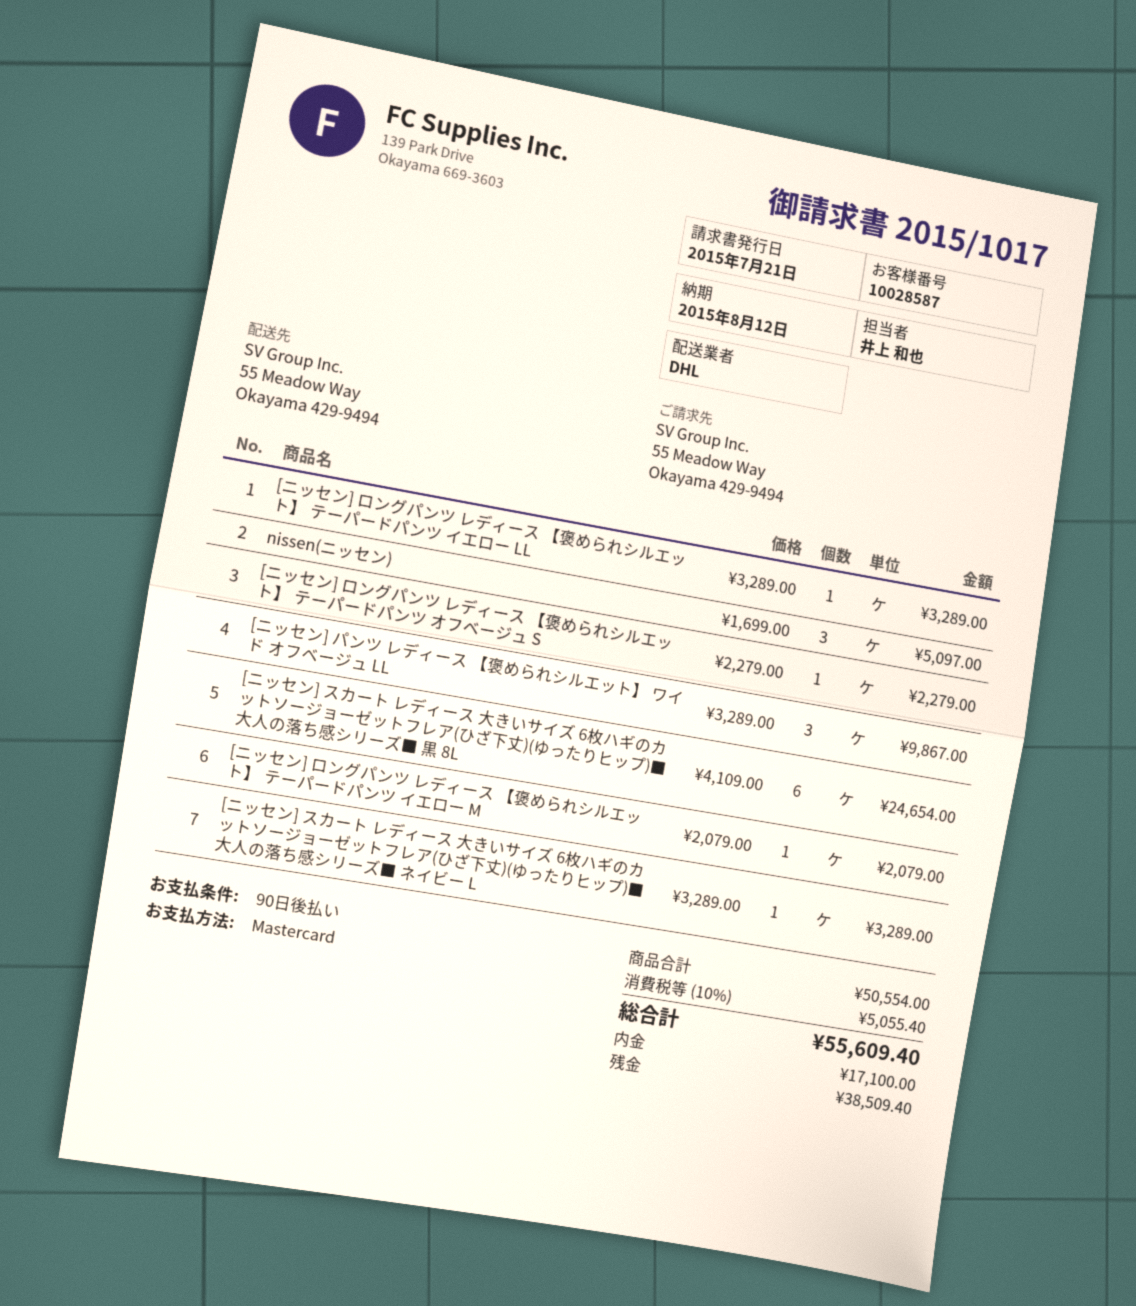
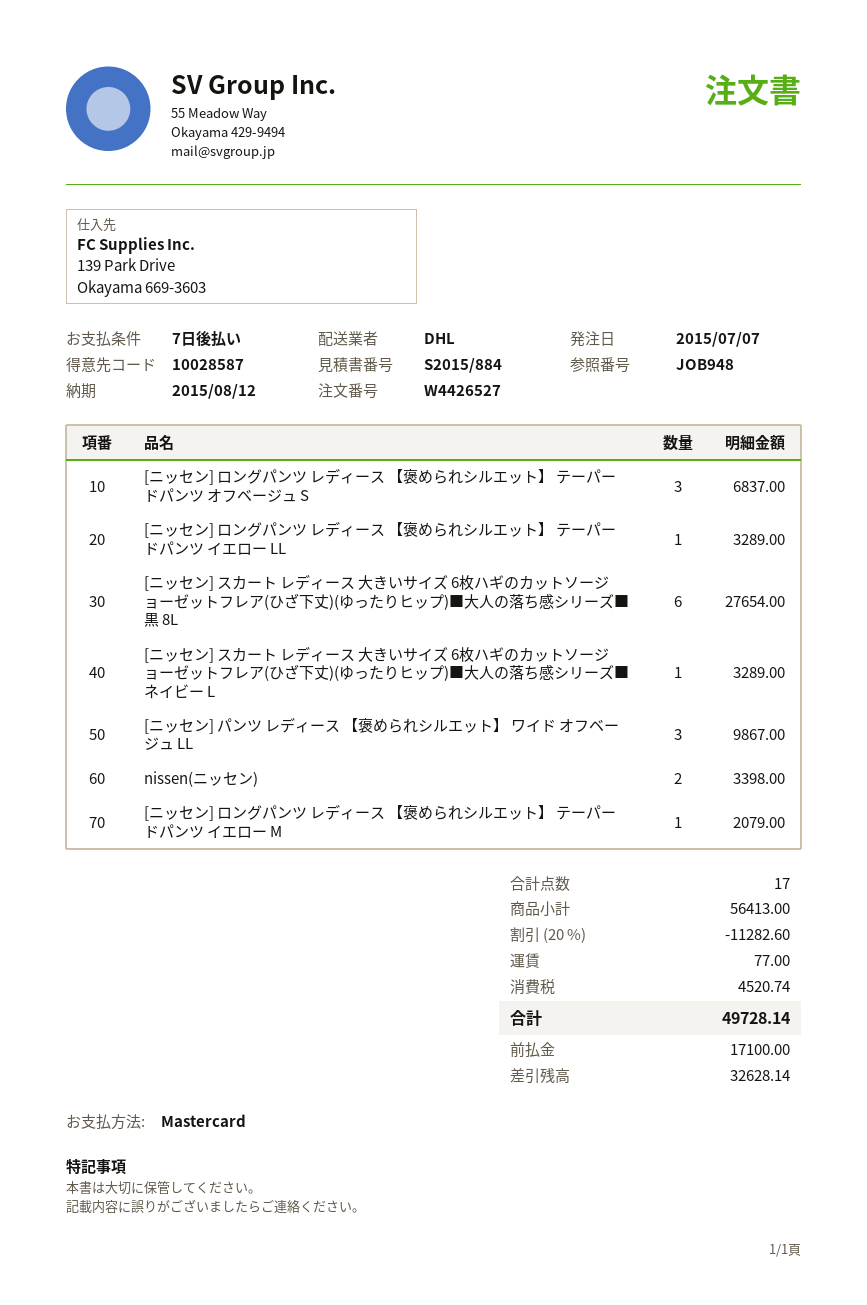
payment terms: 90 days -> 7 days
nissen(ニッセン): 3 for 5097.00 -> 2 for 3398.00
[ニッセン] ロングパンツ レディース 【褒められシルエット】 テーパードパンツ オフベージュ S: 1 for 2279.00 -> 3 for 6837.00
[ニッセン] スカート レディース 大きいサイズ 6枚ハギのカットソージョーゼットフレア(ひざ下丈)(ゆったりヒップ)■大人の落ち感シリーズ■ 黒 8L: 6 for 24654.00 -> 6 for 27654.00
subtotal: 50554.00 -> 56413.00
discount: none -> 20% = 11282.60
shipping: none -> 77.00
tax: 5055.40 -> 4520.74
total: 55609.40 -> 49728.14
balance: 38509.40 -> 32628.14

